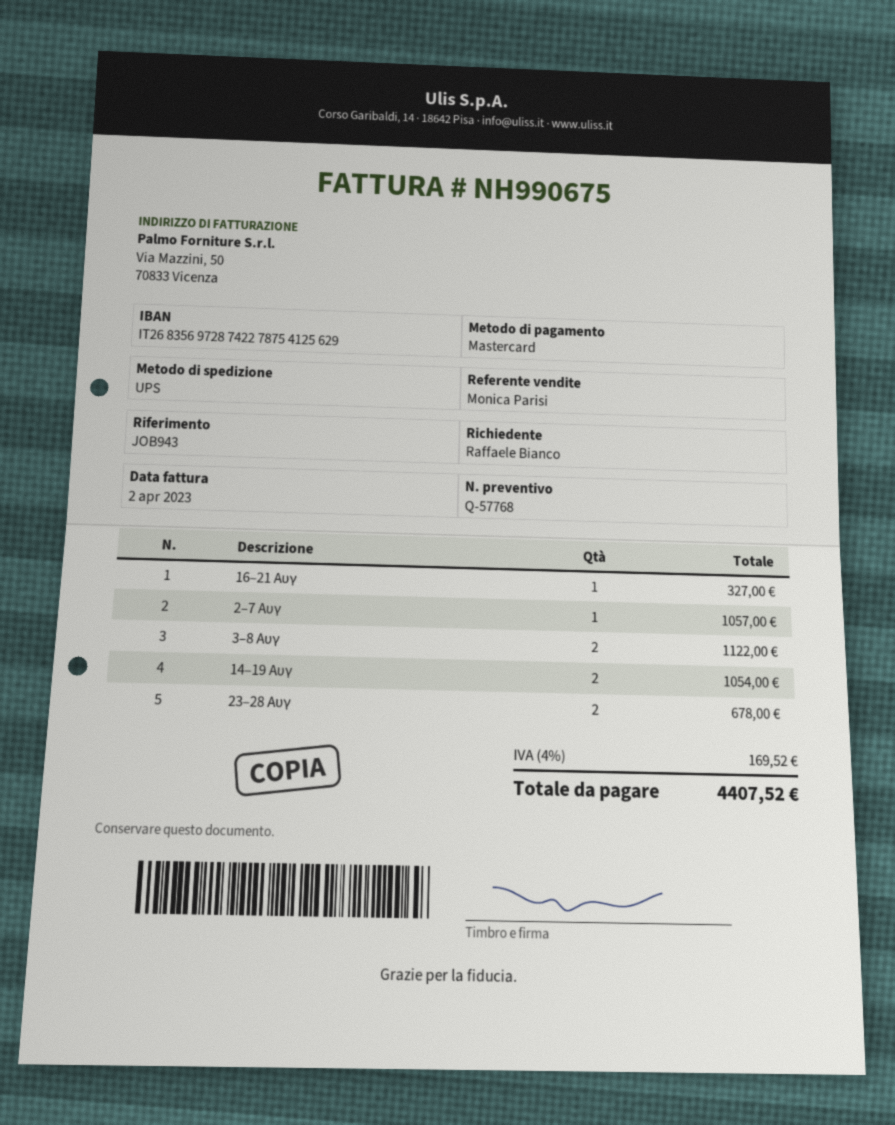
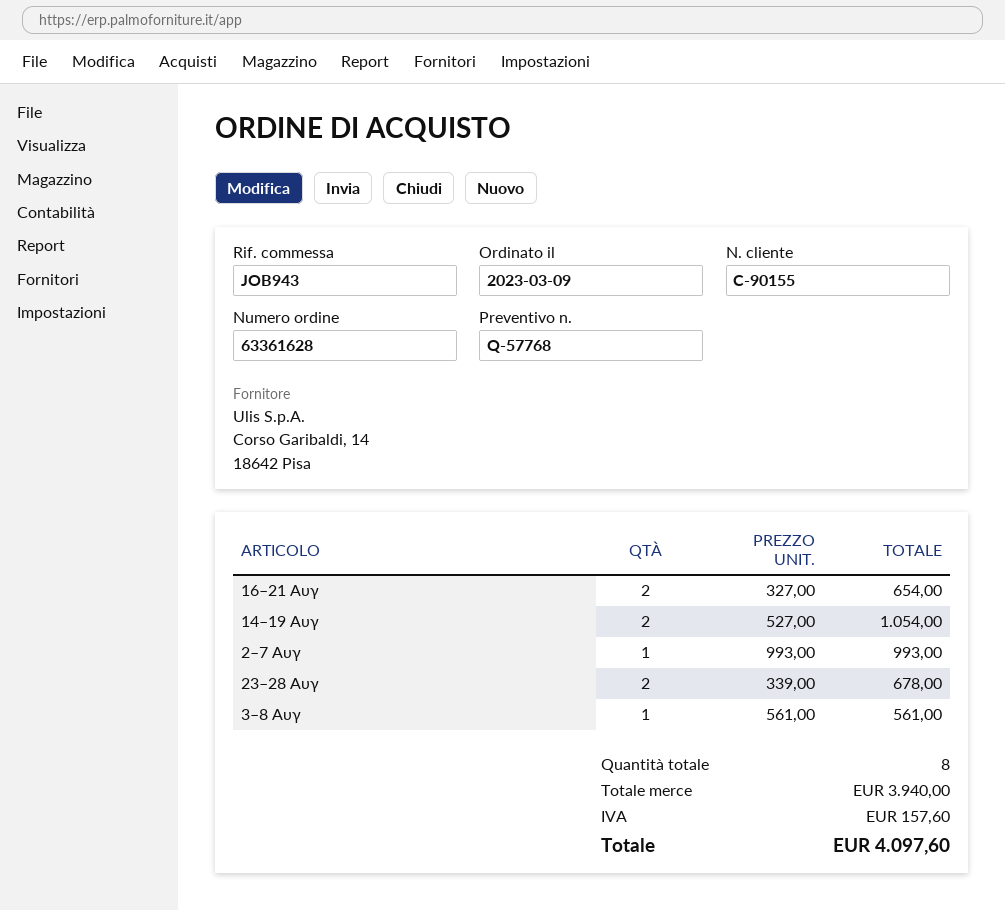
16–21 Αυγ: 1 for 327.00 -> 2 for 654.00
2–7 Αυγ: 1 for 1057.00 -> 1 for 993.00
3–8 Αυγ: 2 for 1122.00 -> 1 for 561.00
tax: 169.52 -> 157.60
total: 4407.52 -> 4097.60

